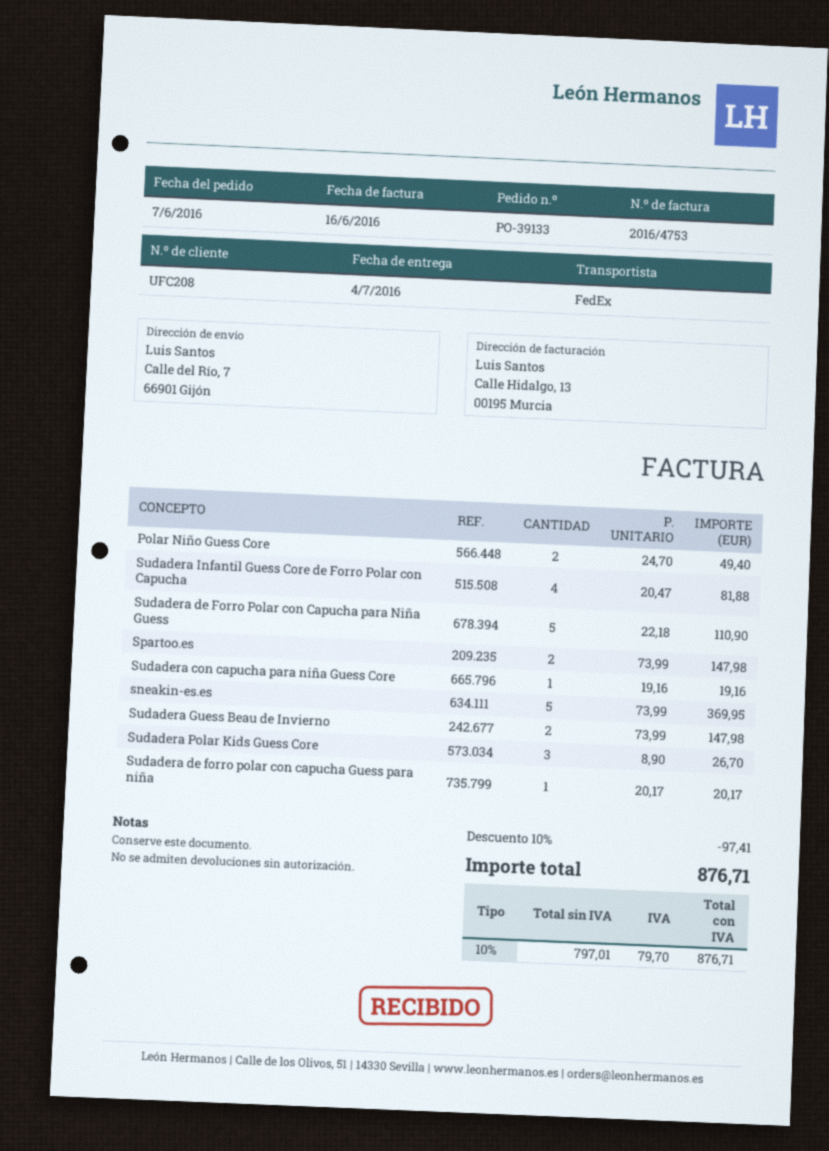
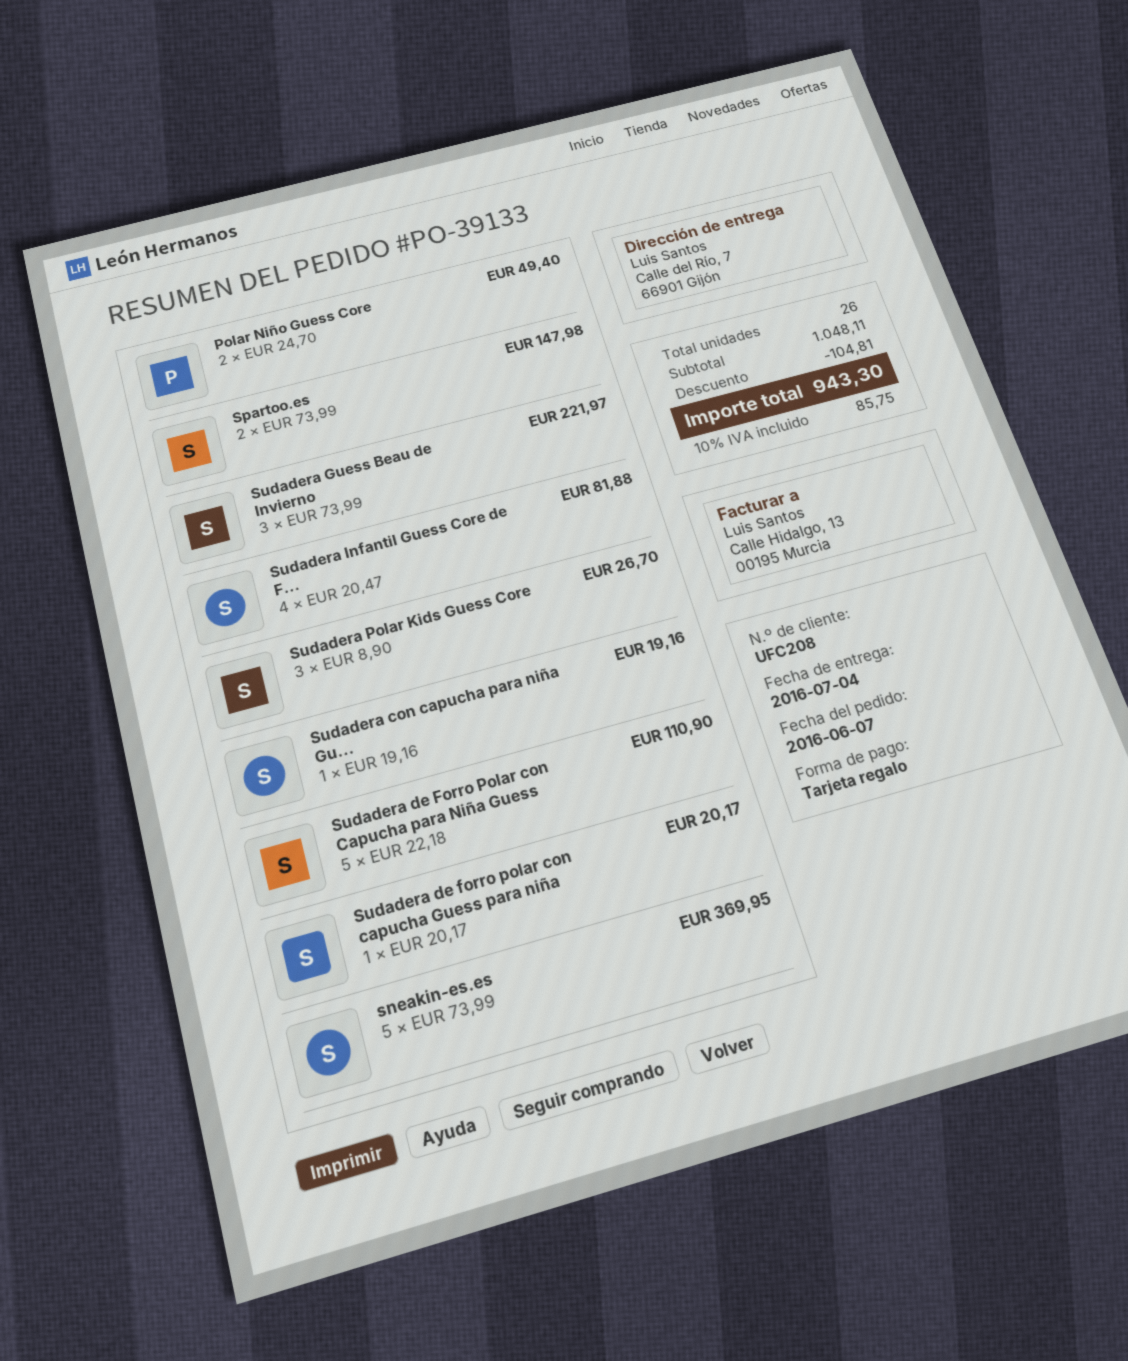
Sudadera Guess Beau de Invierno: 2 x 73.99 = 147.98 -> 3 x 73.99 = 221.97
discount: 97.41 -> 104.81
tax: 10% = 79.70 -> 10% = 85.75
total: 876.71 -> 943.30

